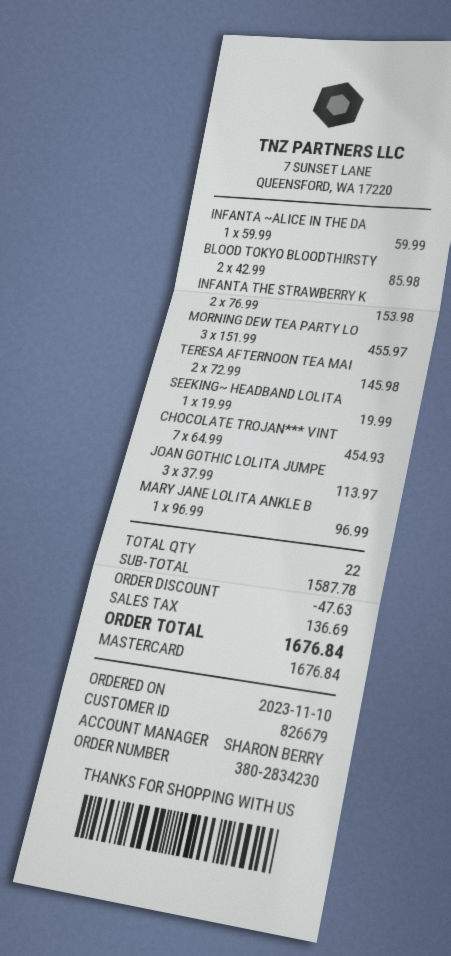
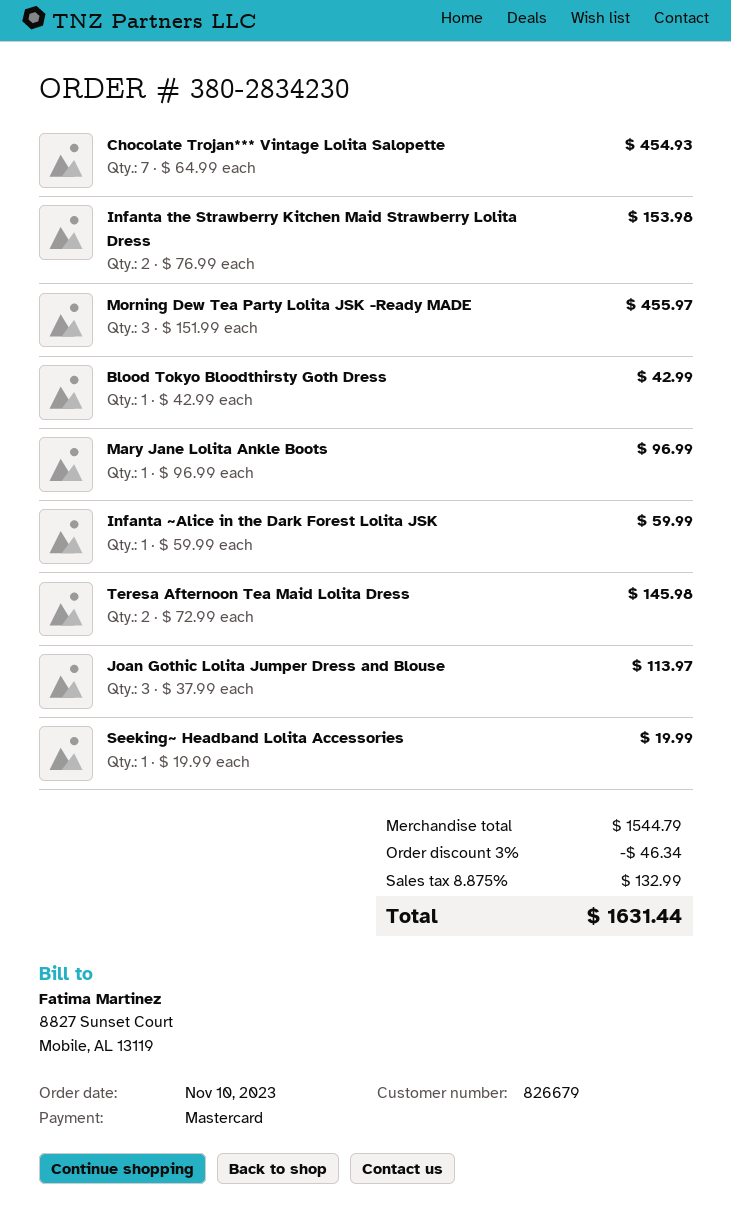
BLOOD TOKYO BLOODTHIRSTY: 2 x 42.99 = 85.98 -> 1 x 42.99 = 42.99
subtotal: 1587.78 -> 1544.79
discount: 47.63 -> 46.34
tax: 136.69 -> 132.99
total: 1676.84 -> 1631.44

